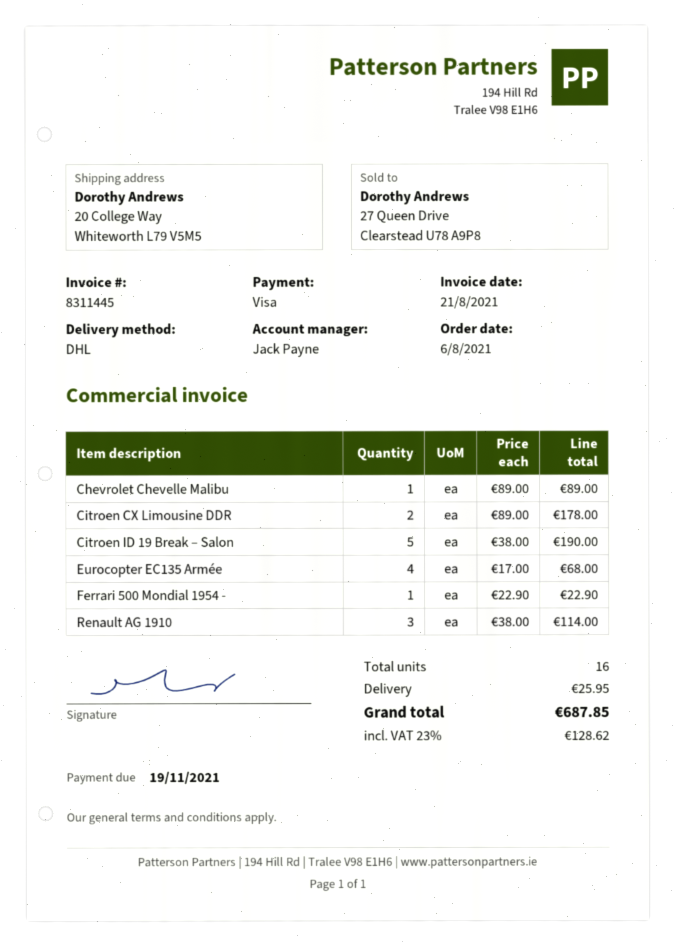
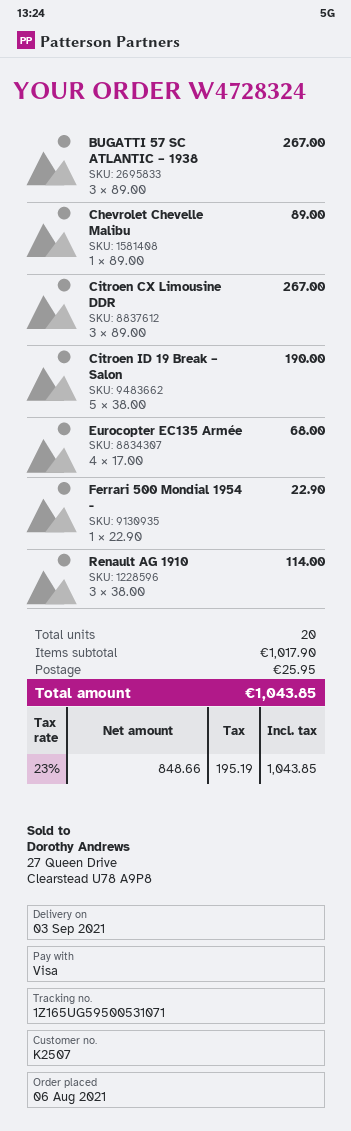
Citroen CX Limousine DDR: 2 x 89.00 = 178.00 -> 3 x 89.00 = 267.00
BUGATTI 57 SC ATLANTIC – 1938: none -> 3 x 89.00 = 267.00
total quantity: 16 -> 20
tax: 23% = 128.62 -> 23% = 195.19
total: 687.85 -> 1043.85

